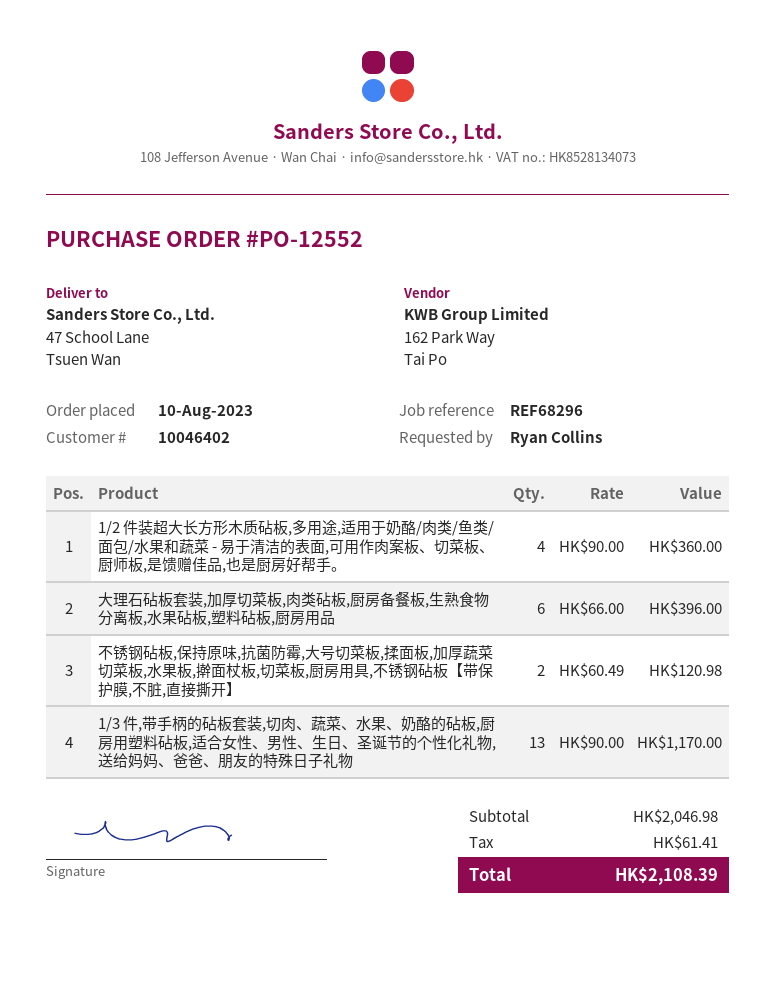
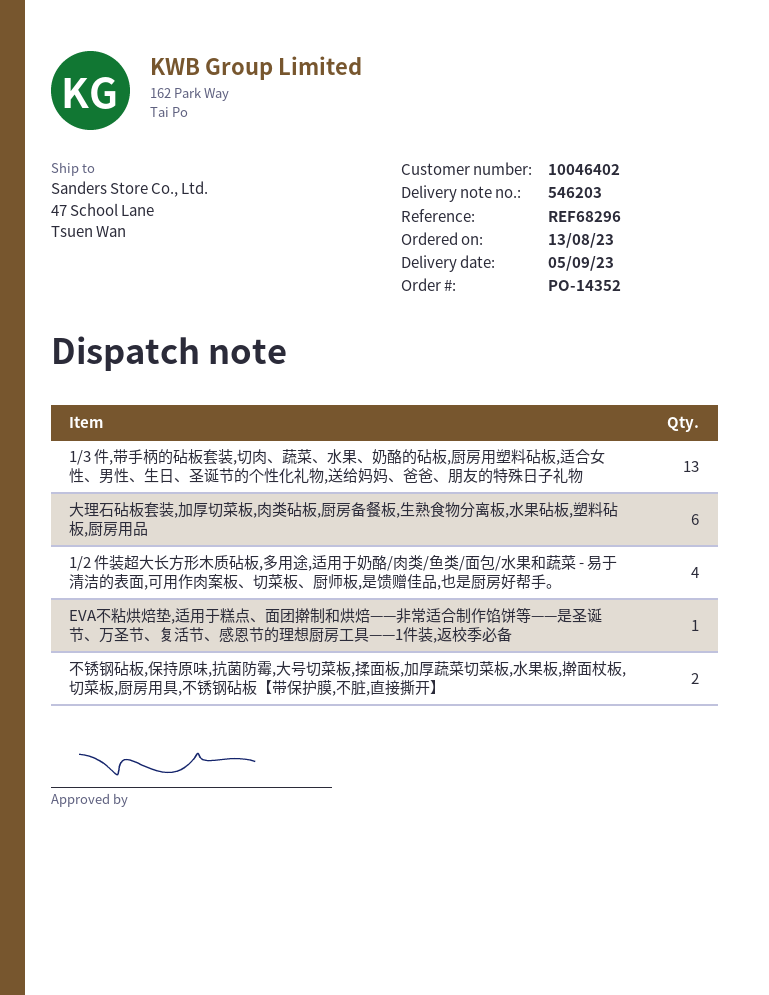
order number: PO-12552 -> PO-14352
order date: 2023-08-10 -> 2023-08-13
EVA不粘烘焙垫,适用于糕点、面团擀制和烘焙——非常适合制作馅饼等——是圣诞节、万圣节、复活节、感恩节的理想厨房工具——1件装,返校季必备: none -> 1

